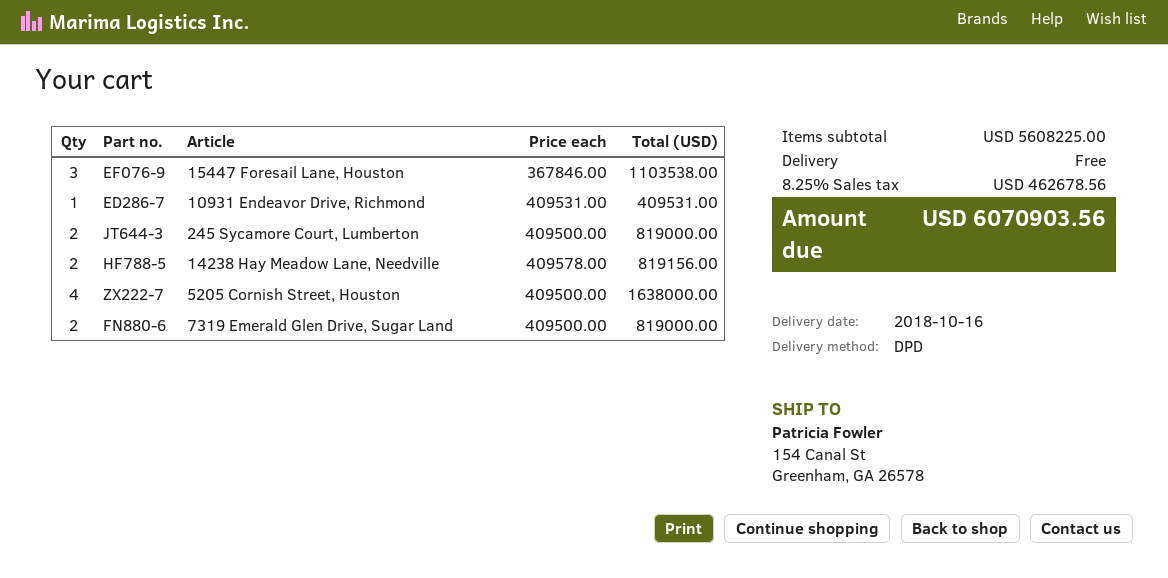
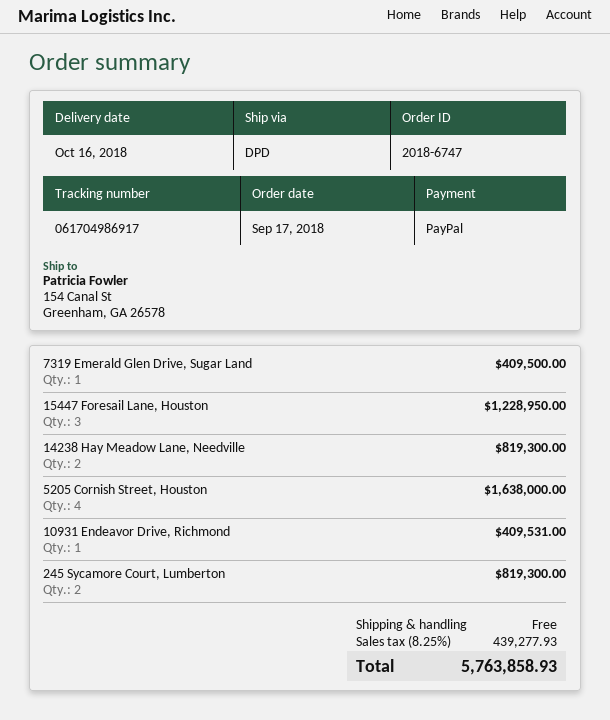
15447 Foresail Lane, Houston: 3 for 1103538.00 -> 3 for 1228950.00
245 Sycamore Court, Lumberton: 2 for 819000.00 -> 2 for 819300.00
14238 Hay Meadow Lane, Needville: 2 for 819156.00 -> 2 for 819300.00
7319 Emerald Glen Drive, Sugar Land: 2 for 819000.00 -> 1 for 409500.00
tax: 8.25% = 462678.56 -> 8.25% = 439277.93
total: 6070903.56 -> 5763858.93

